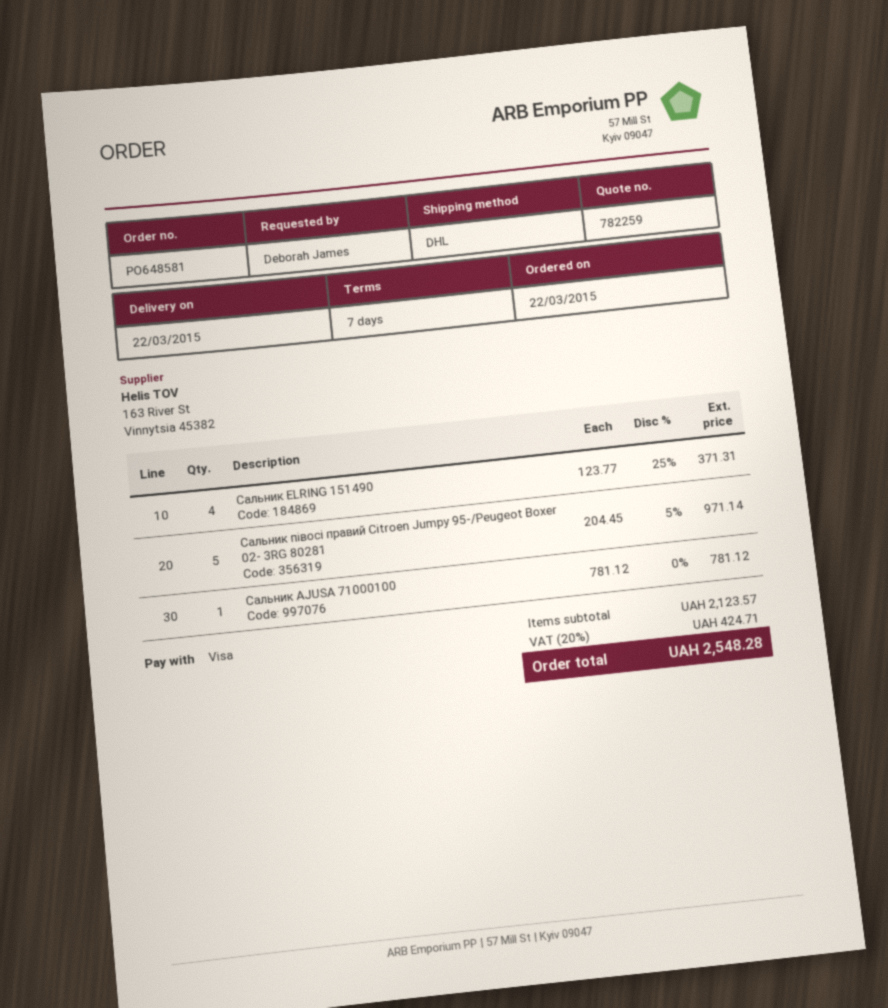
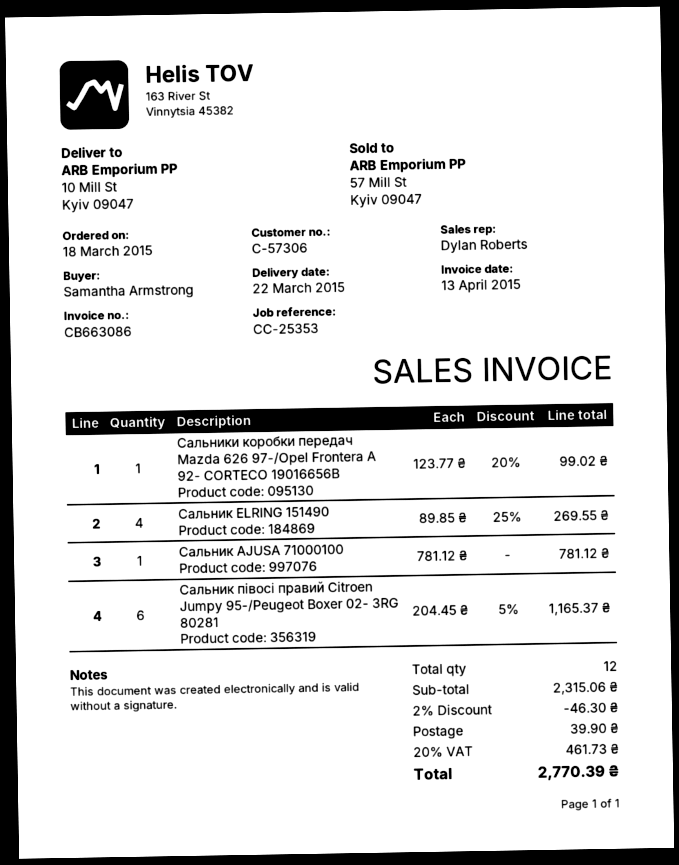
order date: 2015-03-22 -> 2015-03-18
ordered by: Deborah James -> Samantha Armstrong
Сальник ELRING 151490: 4 x 123.77 - 25% = 371.31 -> 4 x 89.85 - 25% = 269.55
Сальник півосі правий Citroen Jumpy 95-/Peugeot Boxer 02- 3RG 80281: 5 x 204.45 - 5% = 971.14 -> 6 x 204.45 - 5% = 1165.37
Сальники коробки передач Mazda 626 97-/Opel Frontera A 92- CORTECO 19016656B: none -> 1 x 123.77 - 20% = 99.02
subtotal: 2123.57 -> 2315.06
discount: none -> 2% = 46.30
shipping: none -> 39.90
tax: 20% = 424.71 -> 20% = 461.73
total: 2548.28 -> 2770.39

